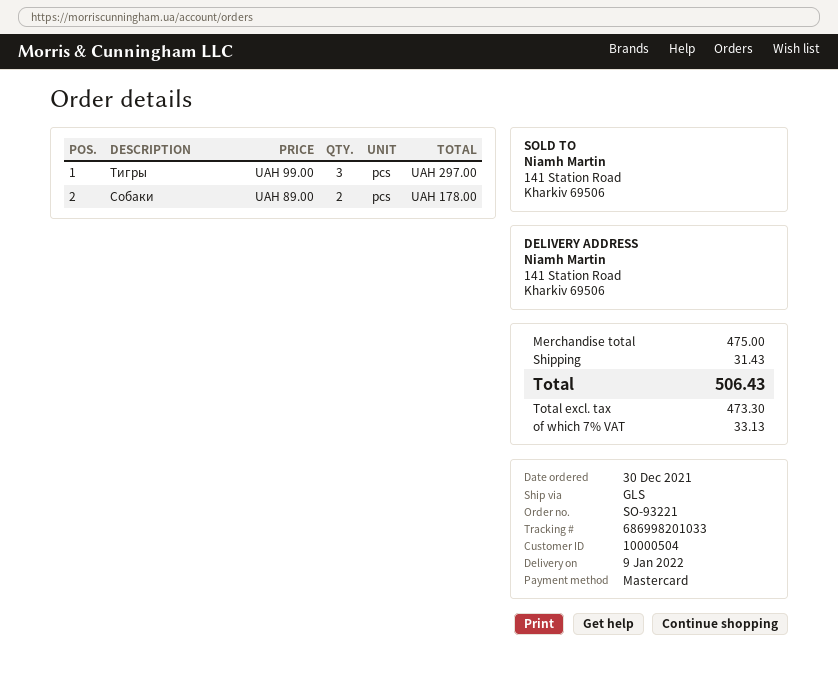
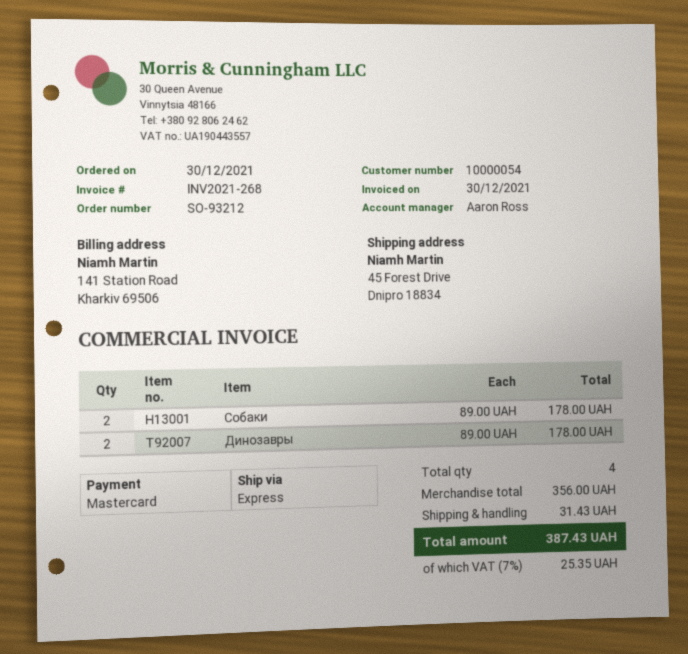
order number: SO-93221 -> SO-93212
customer number: 10000504 -> 10000054
shipping method: GLS -> express
ship to: 141 Station Road, Kharkiv 69506 -> 45 Forest Drive, Dnipro 18834
Тигры: 3 x 99.00 = 297.00 -> none
Динозавры: none -> 2 x 89.00 = 178.00
subtotal: 475.00 -> 356.00
tax: 7% = 33.13 -> 7% = 25.35
total: 506.43 -> 387.43

